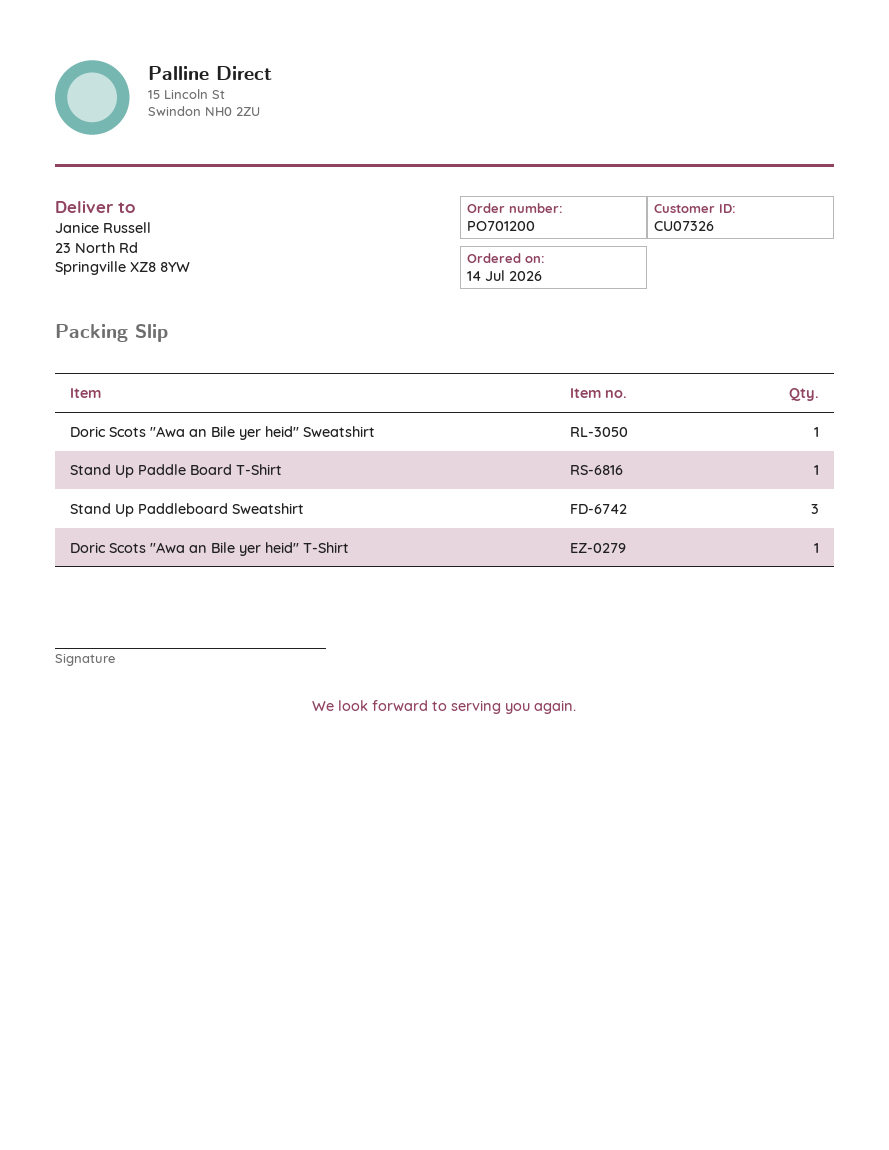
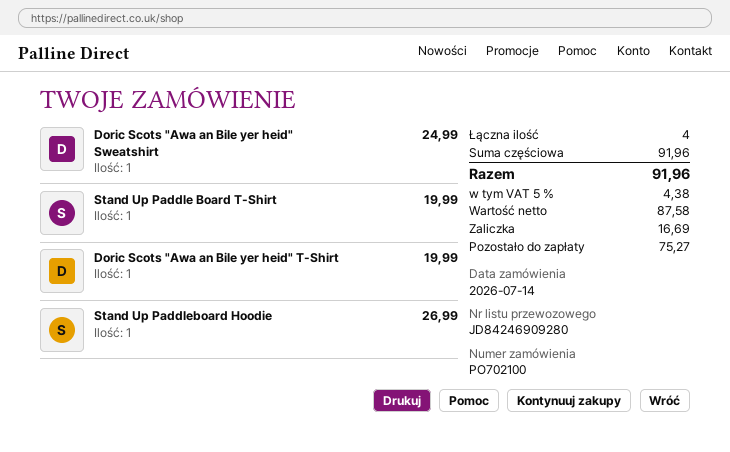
order number: PO701200 -> PO702100
Stand Up Paddleboard Sweatshirt: 3 -> none
Stand Up Paddleboard Hoodie: none -> 1

